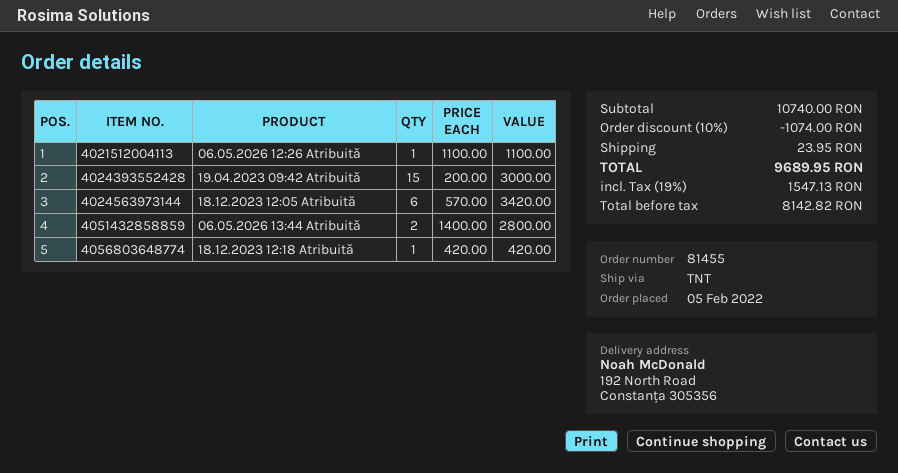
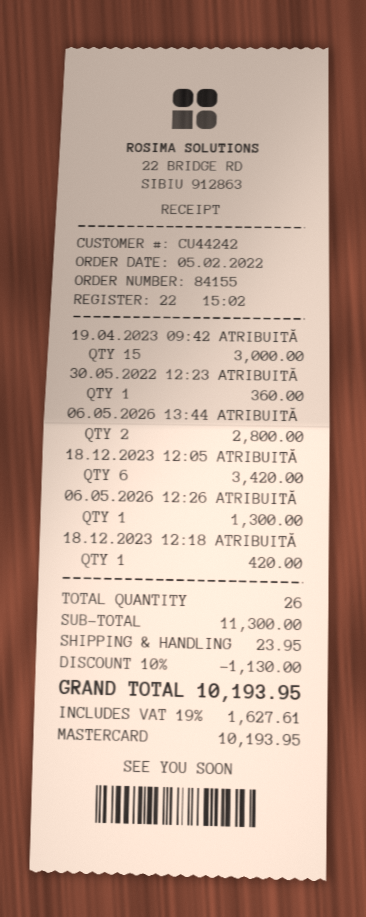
order number: 81455 -> 84155
06.05.2026 12:26 Atribuită: 1 for 1100.00 -> 1 for 1300.00
30.05.2022 12:23 ATRIBUITĂ: none -> 1 for 360.00
subtotal: 10740.00 -> 11300.00
discount: 10% = 1074.00 -> 10% = 1130.00
tax: 19% = 1547.13 -> 19% = 1627.61
total: 9689.95 -> 10193.95

